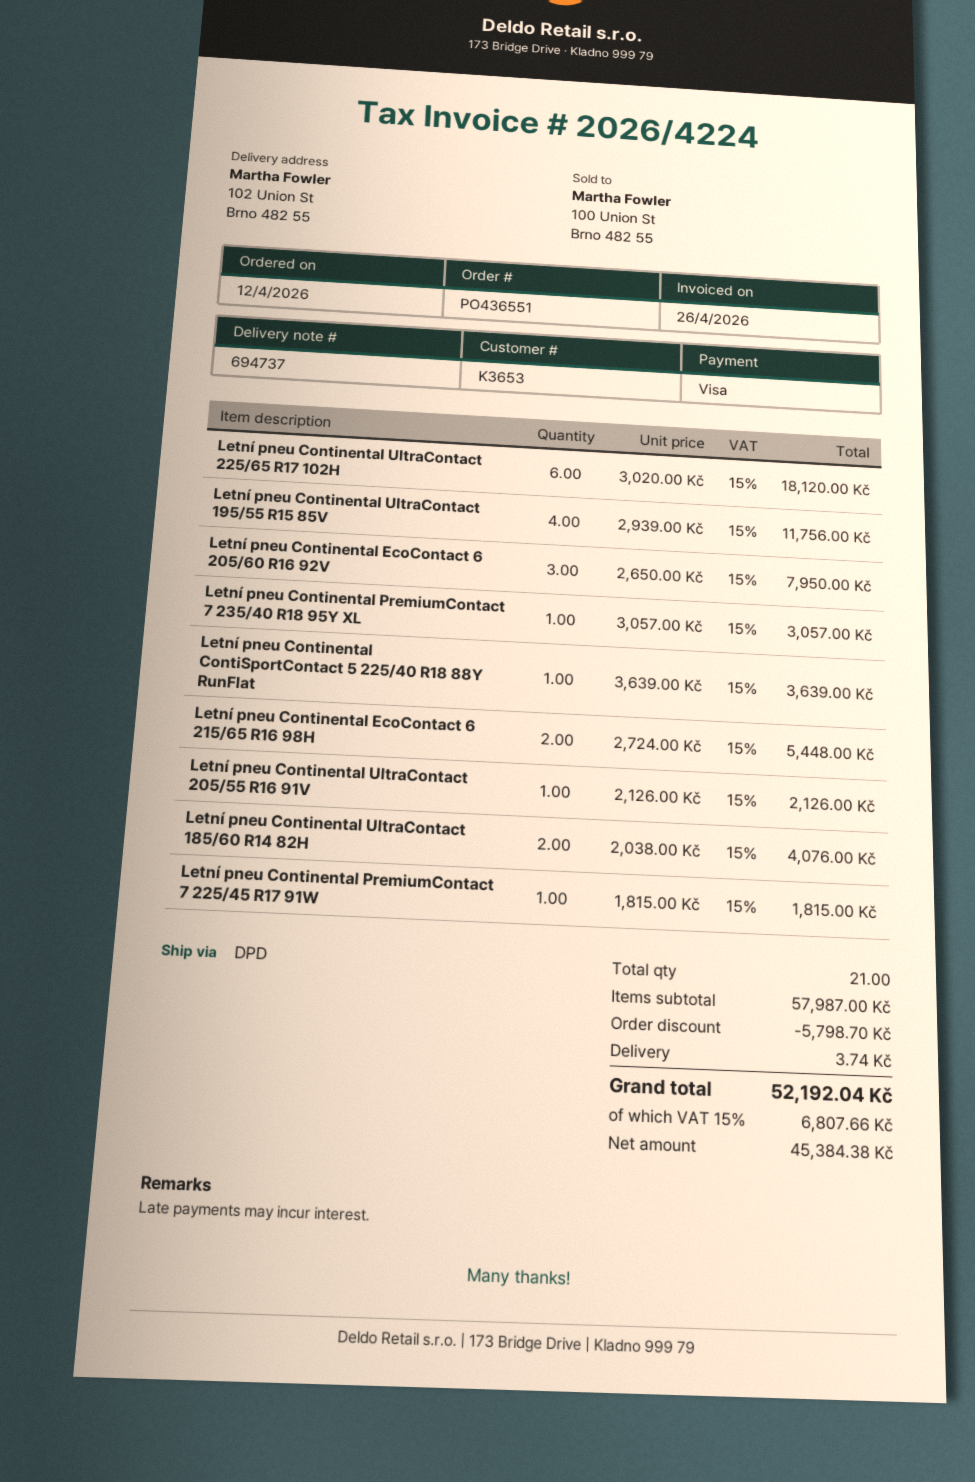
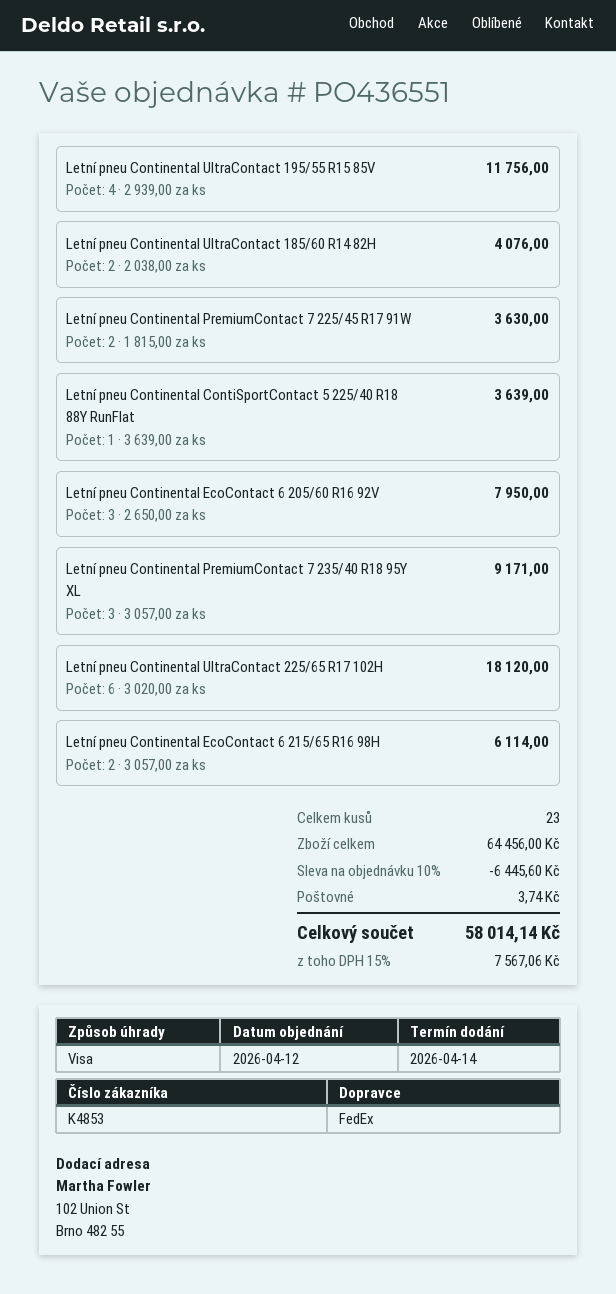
customer number: K3653 -> K4853
shipping method: DPD -> FedEx
Letní pneu Continental PremiumContact 7 235/40 R18 95Y XL: 1 x 3057.00 = 3057.00 -> 3 x 3057.00 = 9171.00
Letní pneu Continental EcoContact 6 215/65 R16 98H: 2 x 2724.00 = 5448.00 -> 2 x 3057.00 = 6114.00
Letní pneu Continental UltraContact 205/55 R16 91V: 1 x 2126.00 = 2126.00 -> none
Letní pneu Continental PremiumContact 7 225/45 R17 91W: 1 x 1815.00 = 1815.00 -> 2 x 1815.00 = 3630.00
total quantity: 21 -> 23
subtotal: 57987.00 -> 64456.00
discount: 5798.70 -> 6445.60
tax: 15% = 6807.66 -> 15% = 7567.06
total: 52192.04 -> 58014.14

